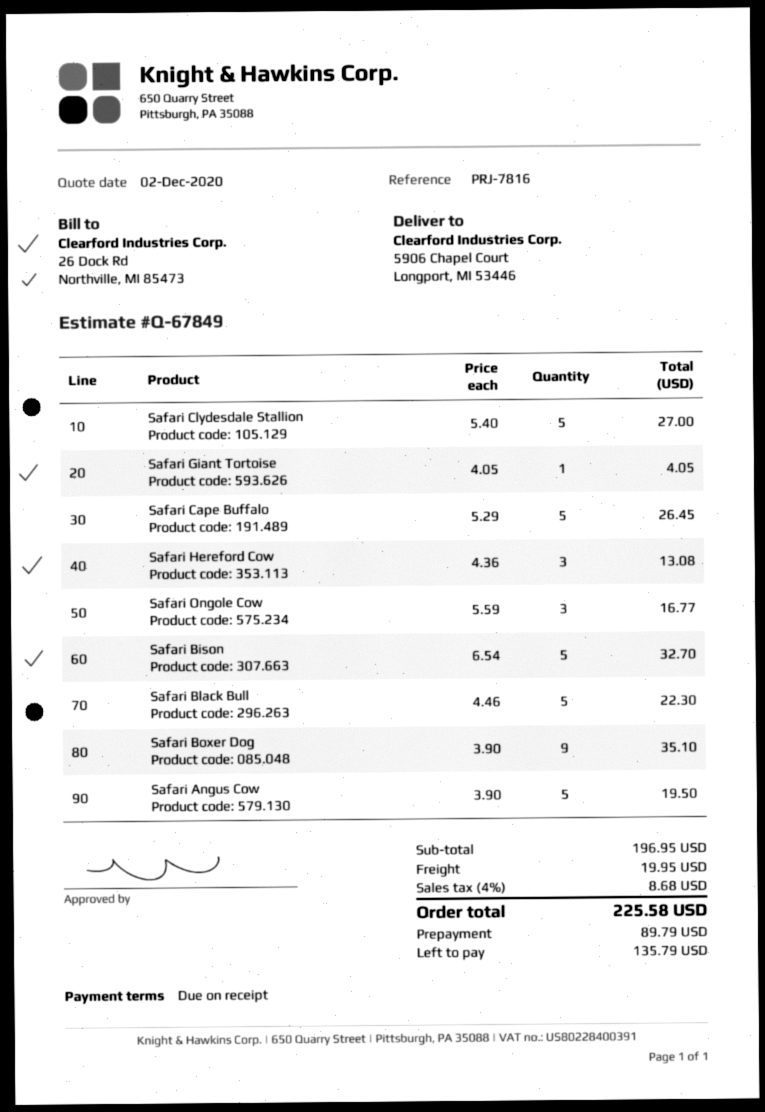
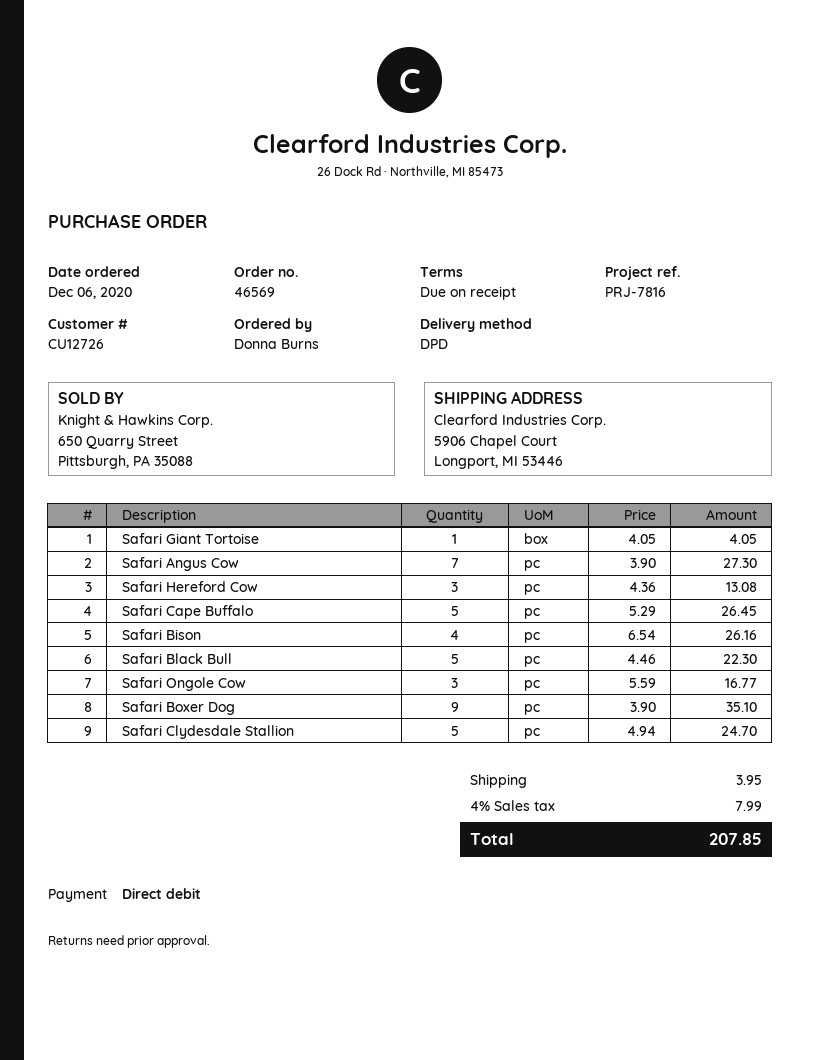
Safari Clydesdale Stallion: 5 x 5.40 = 27.00 -> 5 x 4.94 = 24.70
Safari Bison: 5 x 6.54 = 32.70 -> 4 x 6.54 = 26.16
Safari Angus Cow: 5 x 3.90 = 19.50 -> 7 x 3.90 = 27.30
shipping: 19.95 -> 3.95
tax: 4% = 8.68 -> 4% = 7.99
total: 225.58 -> 207.85

